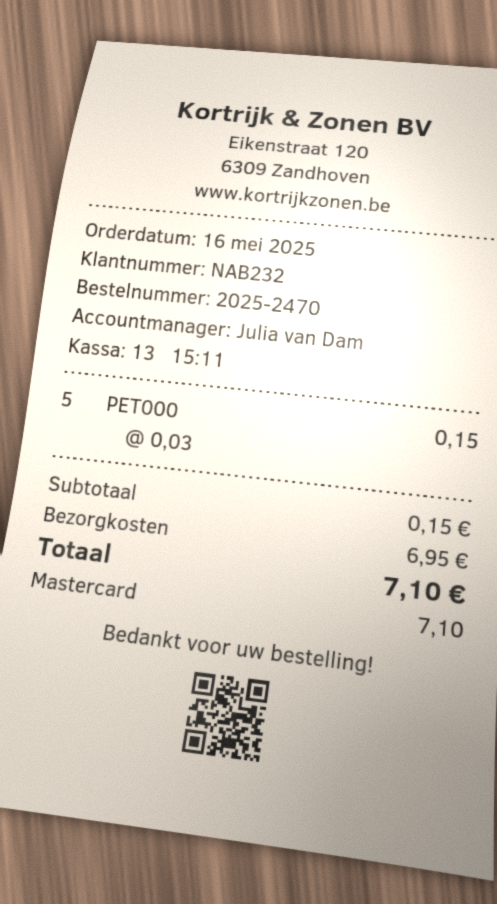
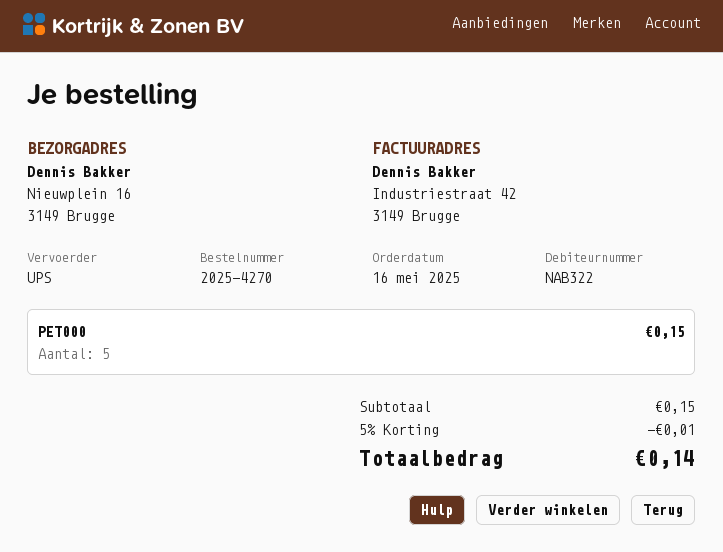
order number: 2025-2470 -> 2025-4270
customer number: NAB232 -> NAB322
discount: none -> 5% = 0.01
shipping: 6.95 -> none
total: 7.10 -> 0.14

